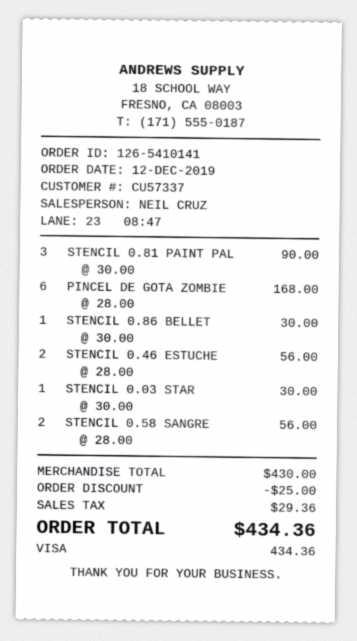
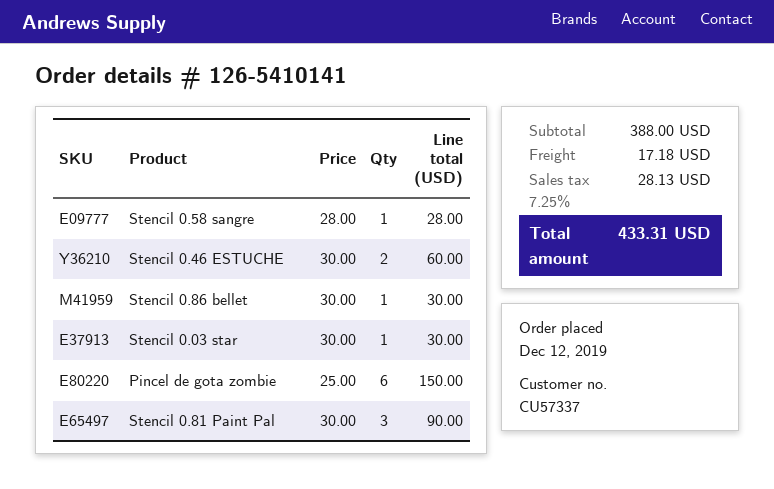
PINCEL DE GOTA ZOMBIE: 6 x 28.00 = 168.00 -> 6 x 25.00 = 150.00
STENCIL 0.46 ESTUCHE: 2 x 28.00 = 56.00 -> 2 x 30.00 = 60.00
STENCIL 0.58 SANGRE: 2 x 28.00 = 56.00 -> 1 x 28.00 = 28.00
subtotal: 430.00 -> 388.00
discount: 25.00 -> none
shipping: none -> 17.18
tax: 29.36 -> 28.13
total: 434.36 -> 433.31

